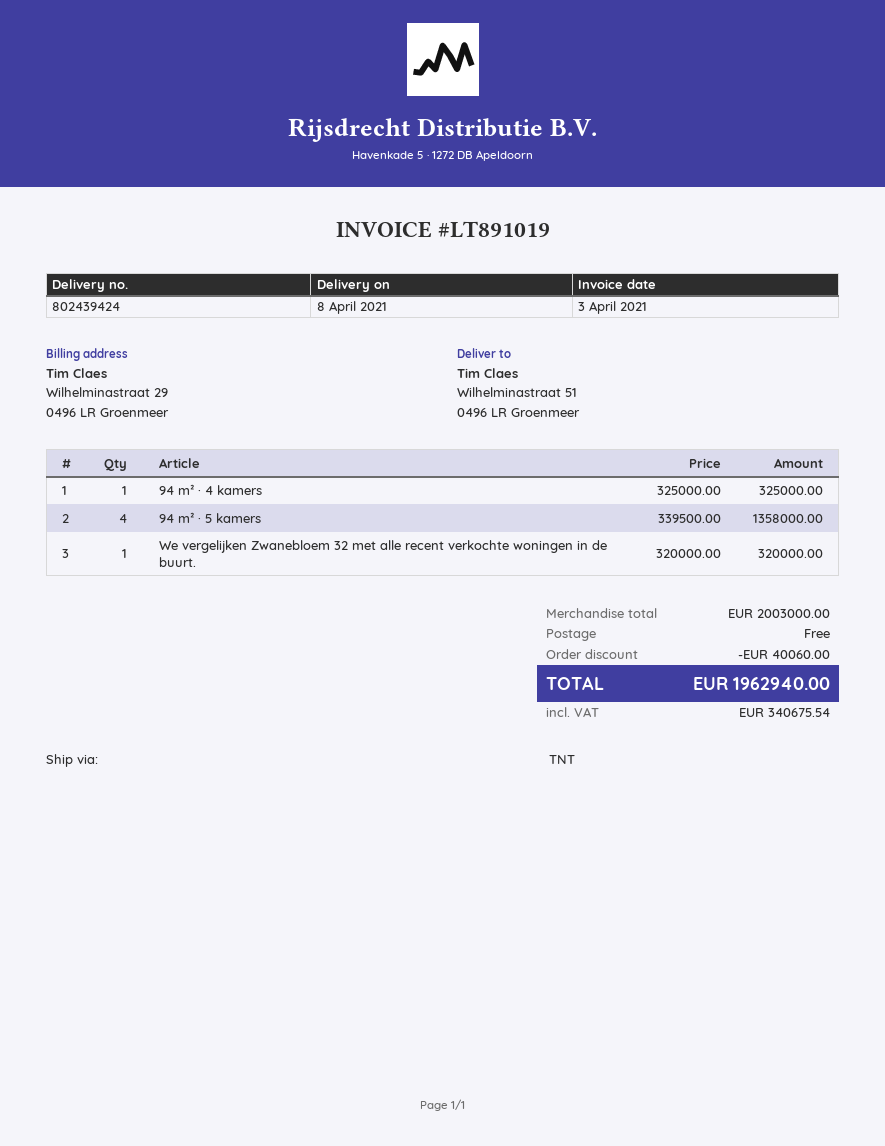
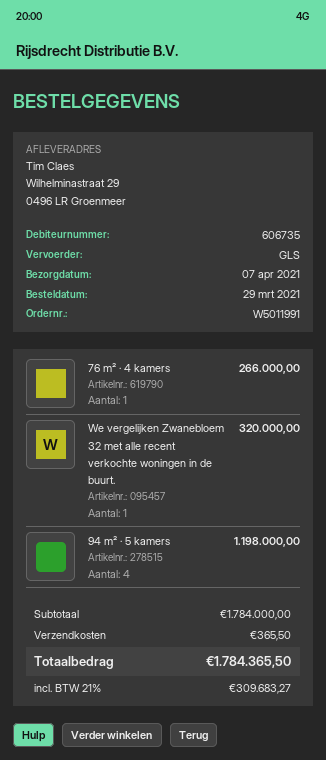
delivery date: 2021-04-08 -> 2021-04-07
shipping method: TNT -> GLS
ship to: Wilhelminastraat 51, 0496 LR Groenmeer -> Wilhelminastraat 29, 0496 LR Groenmeer
94 m² · 4 kamers: 1 for 325000.00 -> none
94 m² · 5 kamers: 4 for 1358000.00 -> 4 for 1198000.00
76 m² · 4 kamers: none -> 1 for 266000.00
subtotal: 2003000.00 -> 1784000.00
discount: 40060.00 -> none
shipping: 0.00 -> 365.50
tax: 340675.54 -> 309683.27
total: 1962940.00 -> 1784365.50

